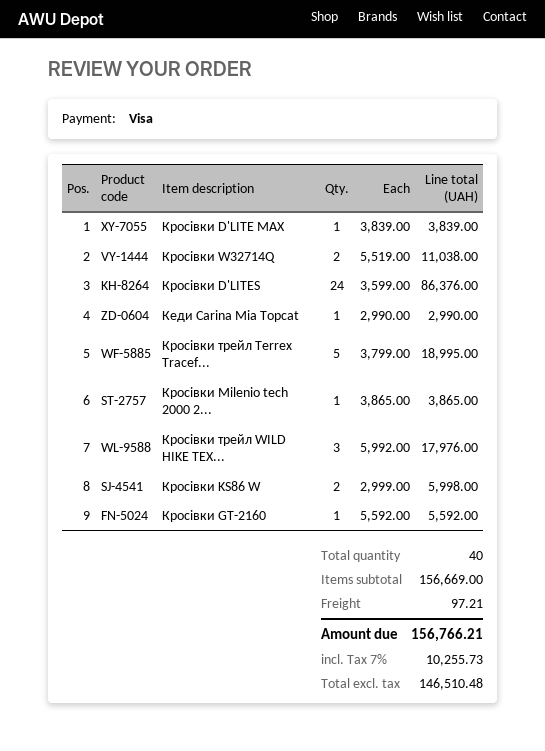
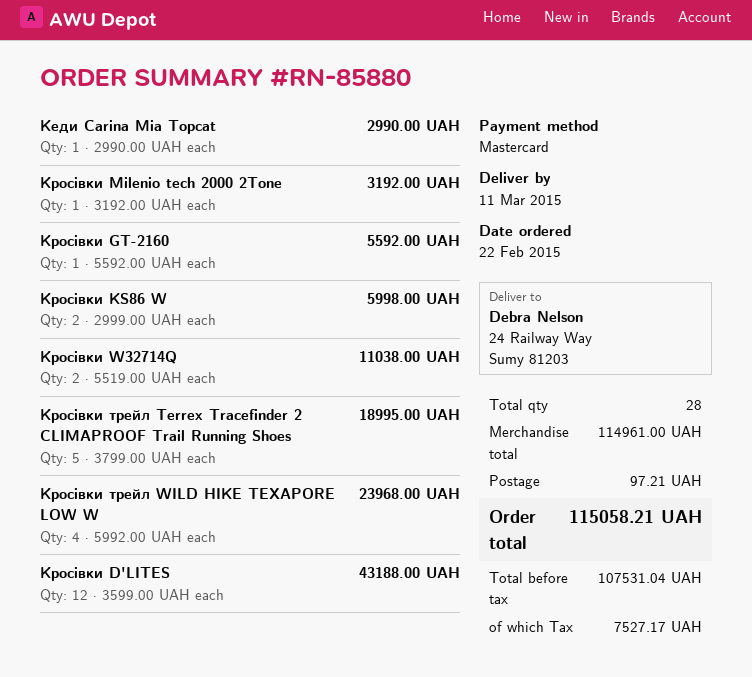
payment method: Visa -> Mastercard
Кросівки D'LITE MAX: 1 x 3839.00 = 3839.00 -> none
Кросівки D'LITES: 24 x 3599.00 = 86376.00 -> 12 x 3599.00 = 43188.00
Кросівки Milenio tech 2000 2...: 1 x 3865.00 = 3865.00 -> 1 x 3192.00 = 3192.00
Кросівки трейл WILD HIKE TEX...: 3 x 5992.00 = 17976.00 -> 4 x 5992.00 = 23968.00
total quantity: 40 -> 28
subtotal: 156669.00 -> 114961.00
net: 146510.48 -> 107531.04
tax: 10255.73 -> 7527.17
total: 156766.21 -> 115058.21

